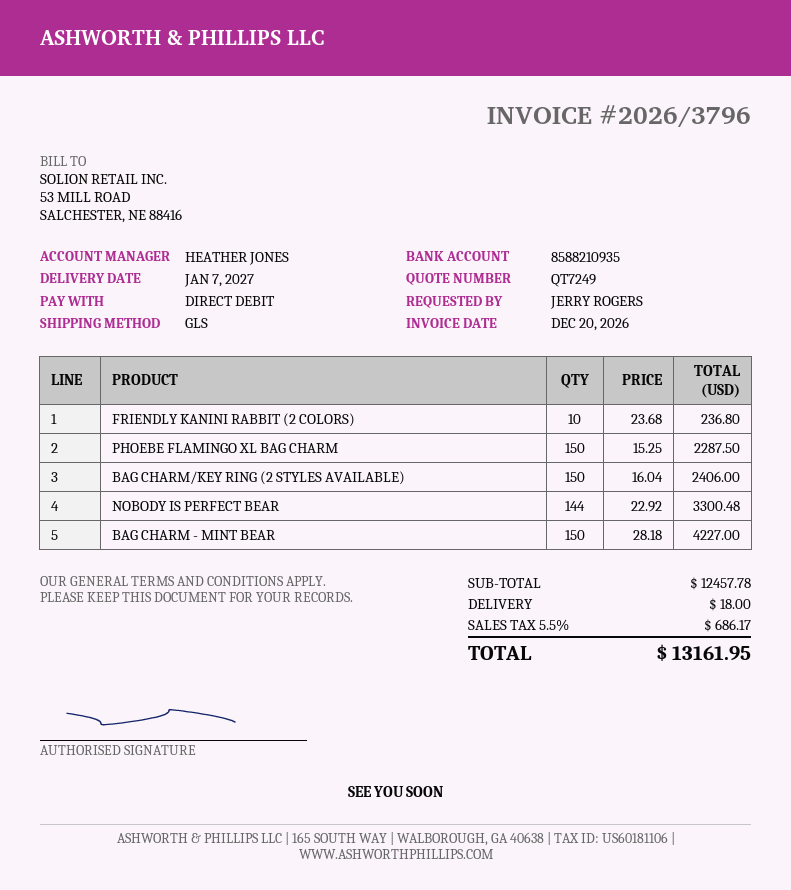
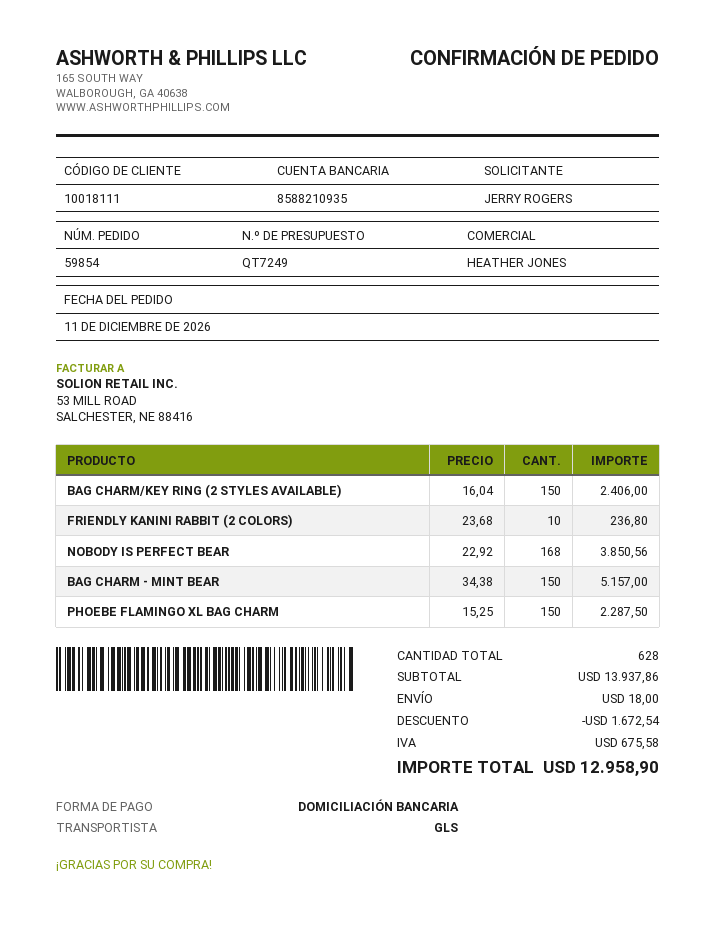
NOBODY IS PERFECT BEAR: 144 x 22.92 = 3300.48 -> 168 x 22.92 = 3850.56
BAG CHARM - MINT BEAR: 150 x 28.18 = 4227.00 -> 150 x 34.38 = 5157.00
subtotal: 12457.78 -> 13937.86
discount: none -> 1672.54
tax: 686.17 -> 675.58
total: 13161.95 -> 12958.90

